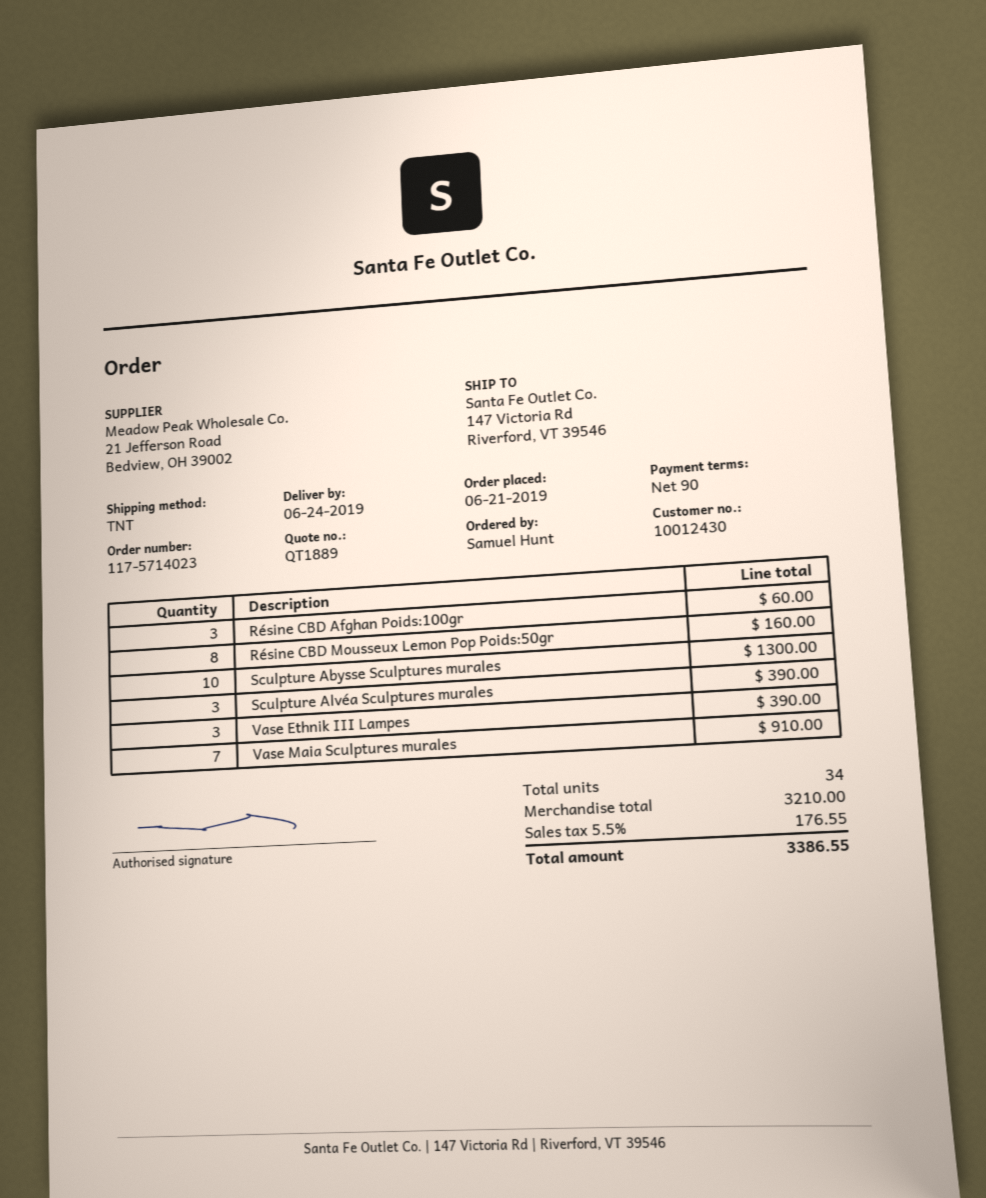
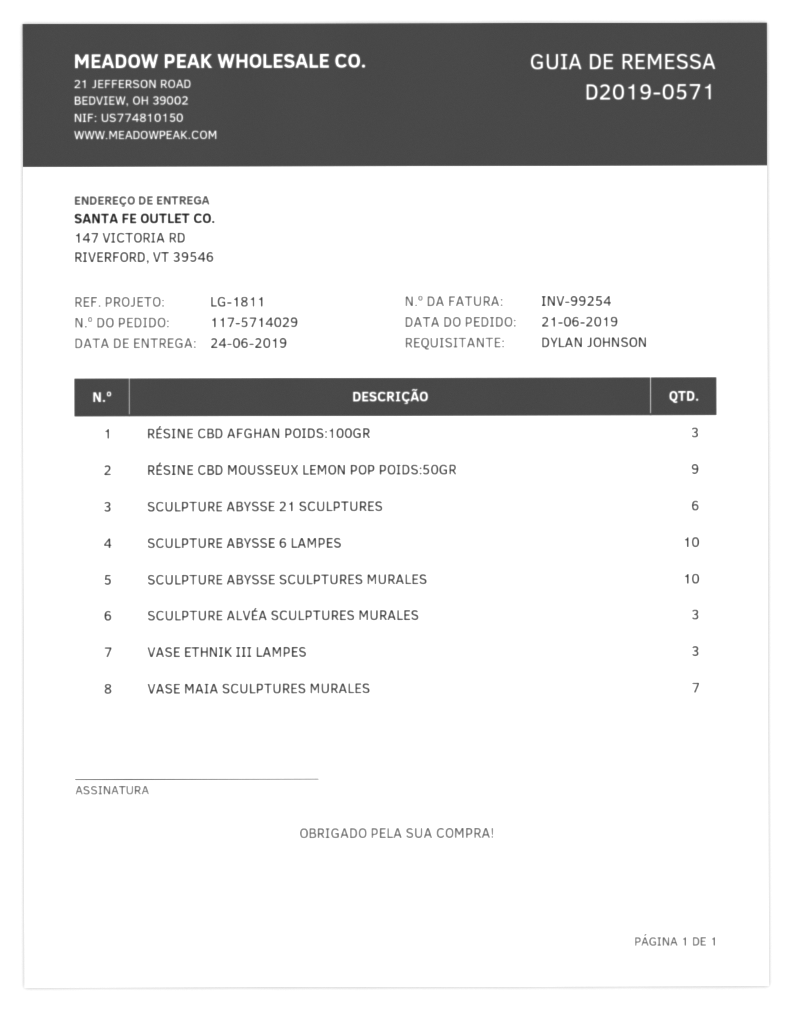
order number: 117-5714023 -> 117-5714029
ordered by: Samuel Hunt -> DYLAN JOHNSON
Résine CBD Mousseux Lemon Pop Poids:50gr: 8 -> 9
SCULPTURE ABYSSE 21 SCULPTURES: none -> 6
SCULPTURE ABYSSE 6 LAMPES: none -> 10

